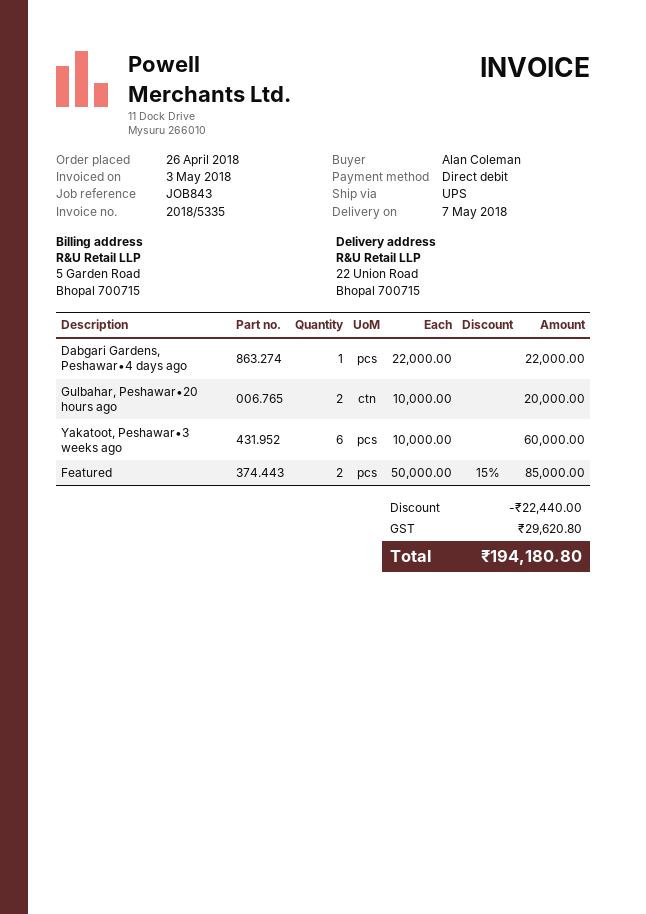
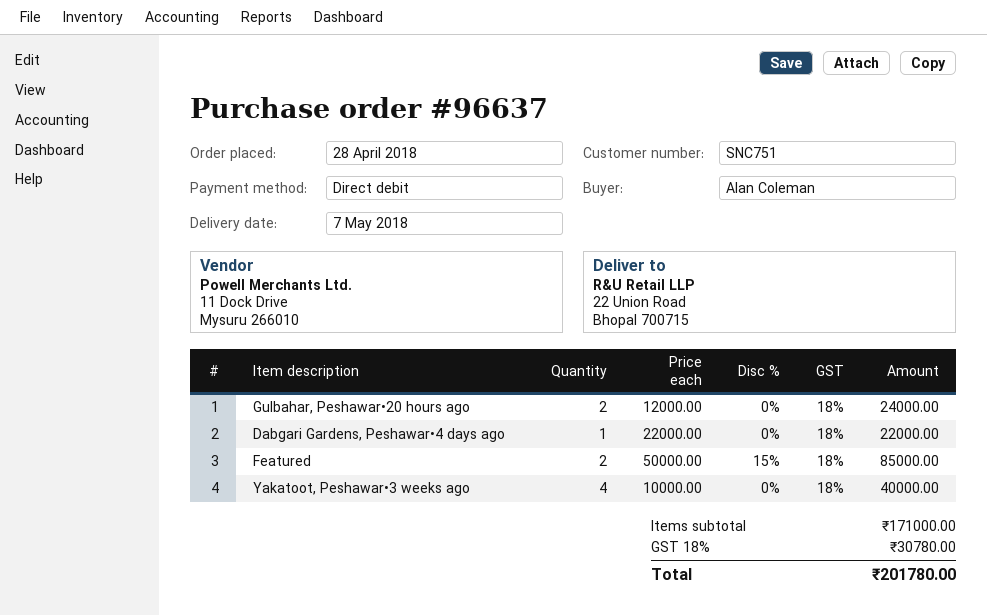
order date: 2018-04-26 -> 2018-04-28
Gulbahar, Peshawar•20 hours ago: 2 x 10000.00 = 20000.00 -> 2 x 12000.00 = 24000.00
Yakatoot, Peshawar•3 weeks ago: 6 x 10000.00 = 60000.00 -> 4 x 10000.00 = 40000.00
discount: 22440.00 -> none
tax: 29620.80 -> 30780.00
total: 194180.80 -> 201780.00

